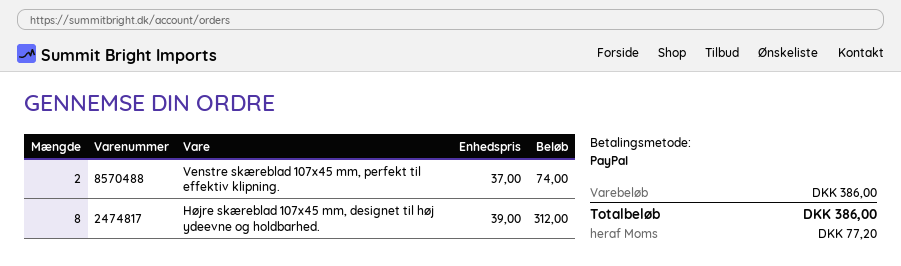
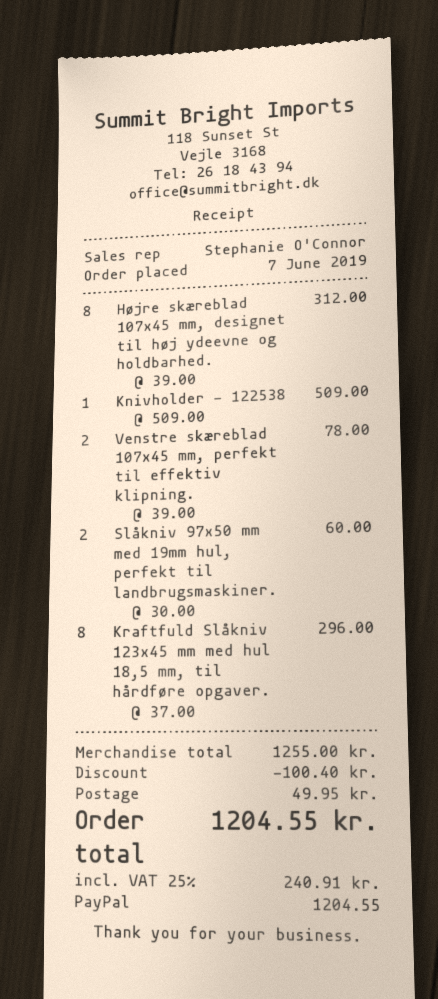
Venstre skæreblad 107x45 mm, perfekt til effektiv klipning.: 2 x 37.00 = 74.00 -> 2 x 39.00 = 78.00
Knivholder - 122538: none -> 1 x 509.00 = 509.00
Slåkniv 97x50 mm med 19mm hul, perfekt til landbrugsmaskiner.: none -> 2 x 30.00 = 60.00
Kraftfuld Slåkniv 123x45 mm med hul 18,5 mm, til hårdføre opgaver.: none -> 8 x 37.00 = 296.00
subtotal: 386.00 -> 1255.00
discount: none -> 100.40
shipping: none -> 49.95
tax: 77.20 -> 240.91
total: 386.00 -> 1204.55

